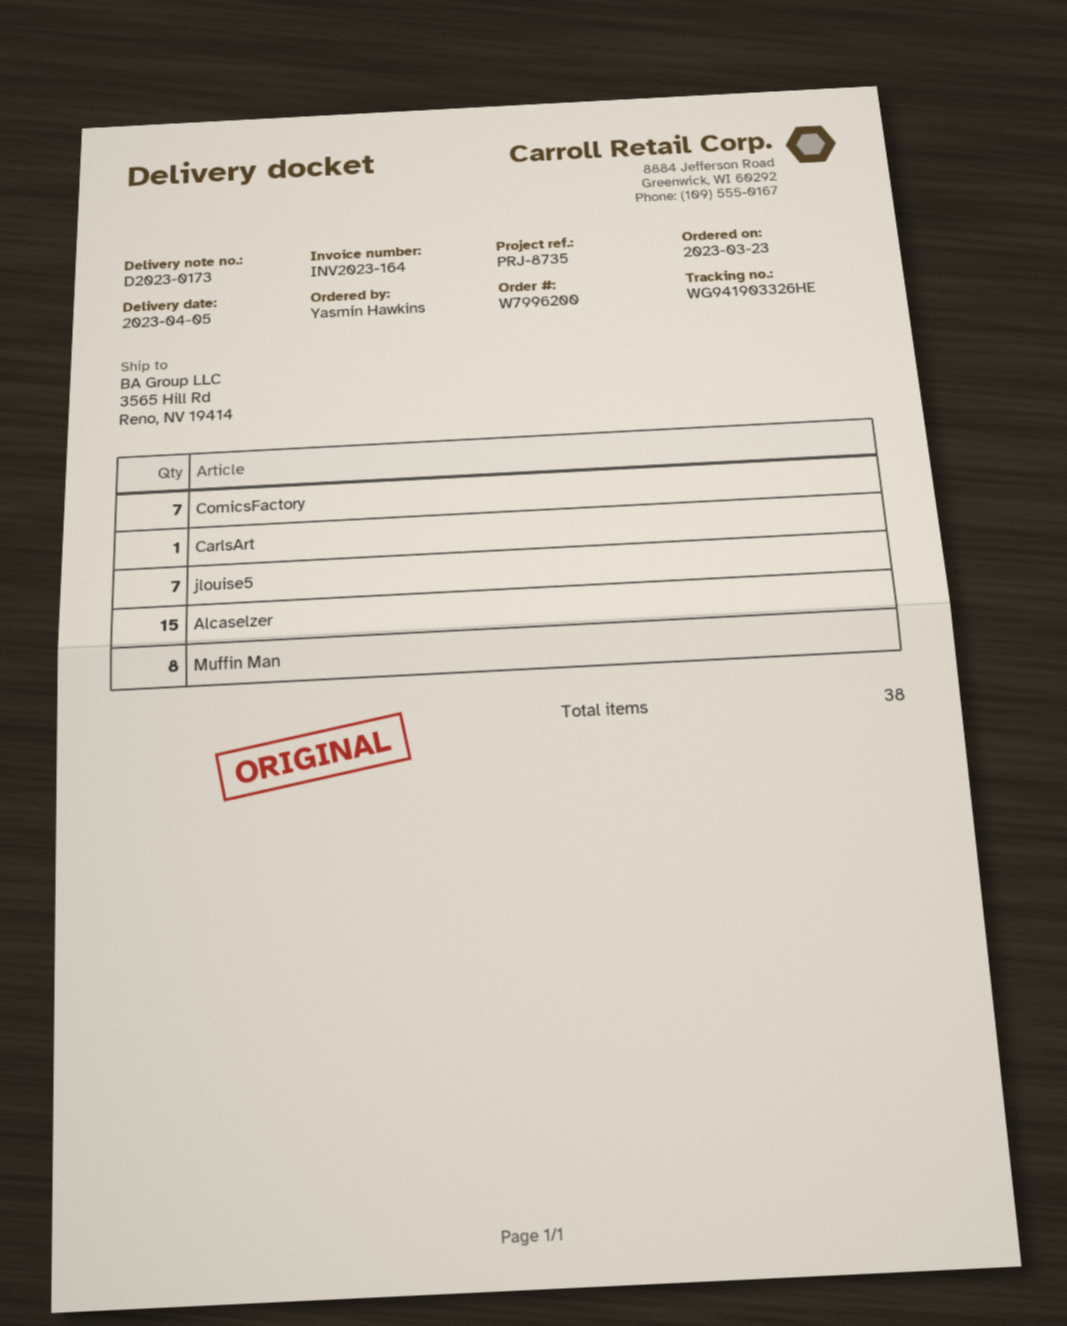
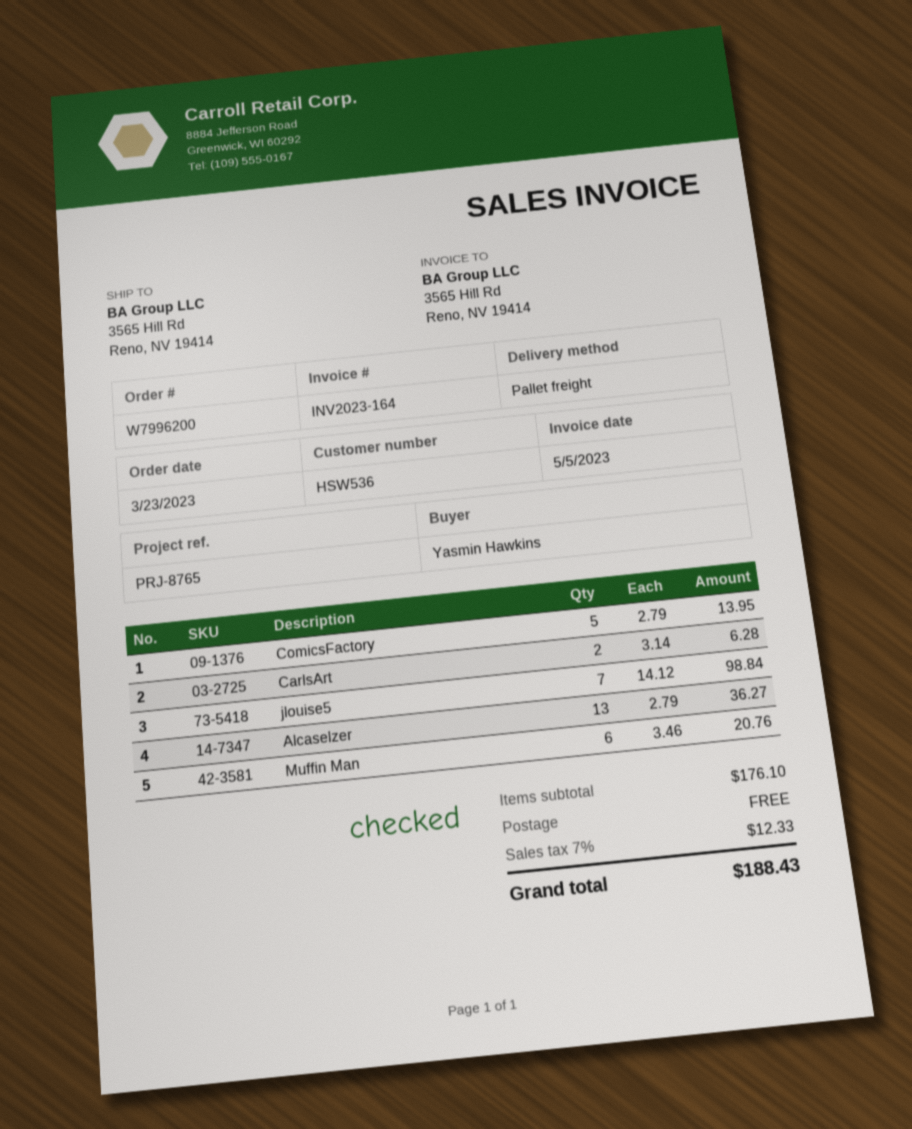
reference: PRJ-8735 -> PRJ-8765
ComicsFactory: 7 -> 5
CarlsArt: 1 -> 2
Alcaselzer: 15 -> 13
Muffin Man: 8 -> 6

